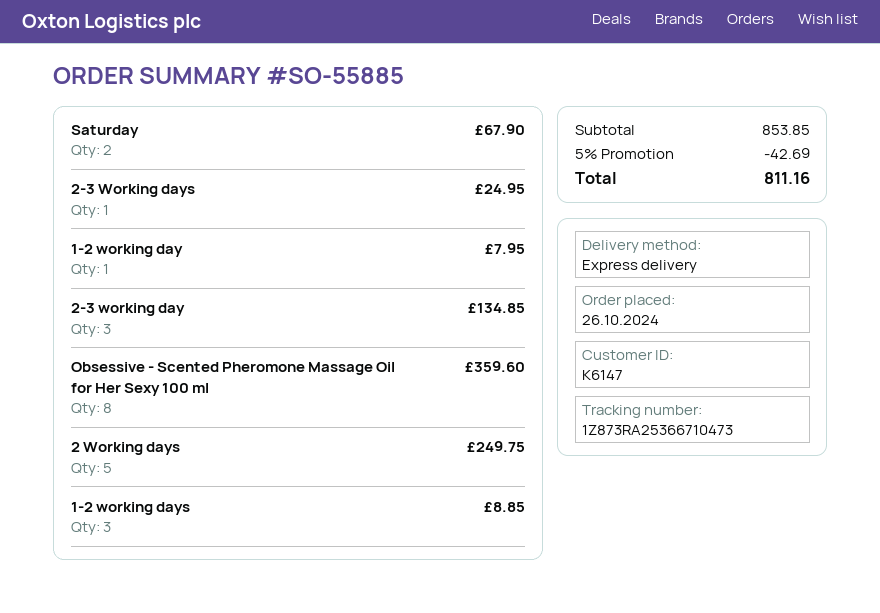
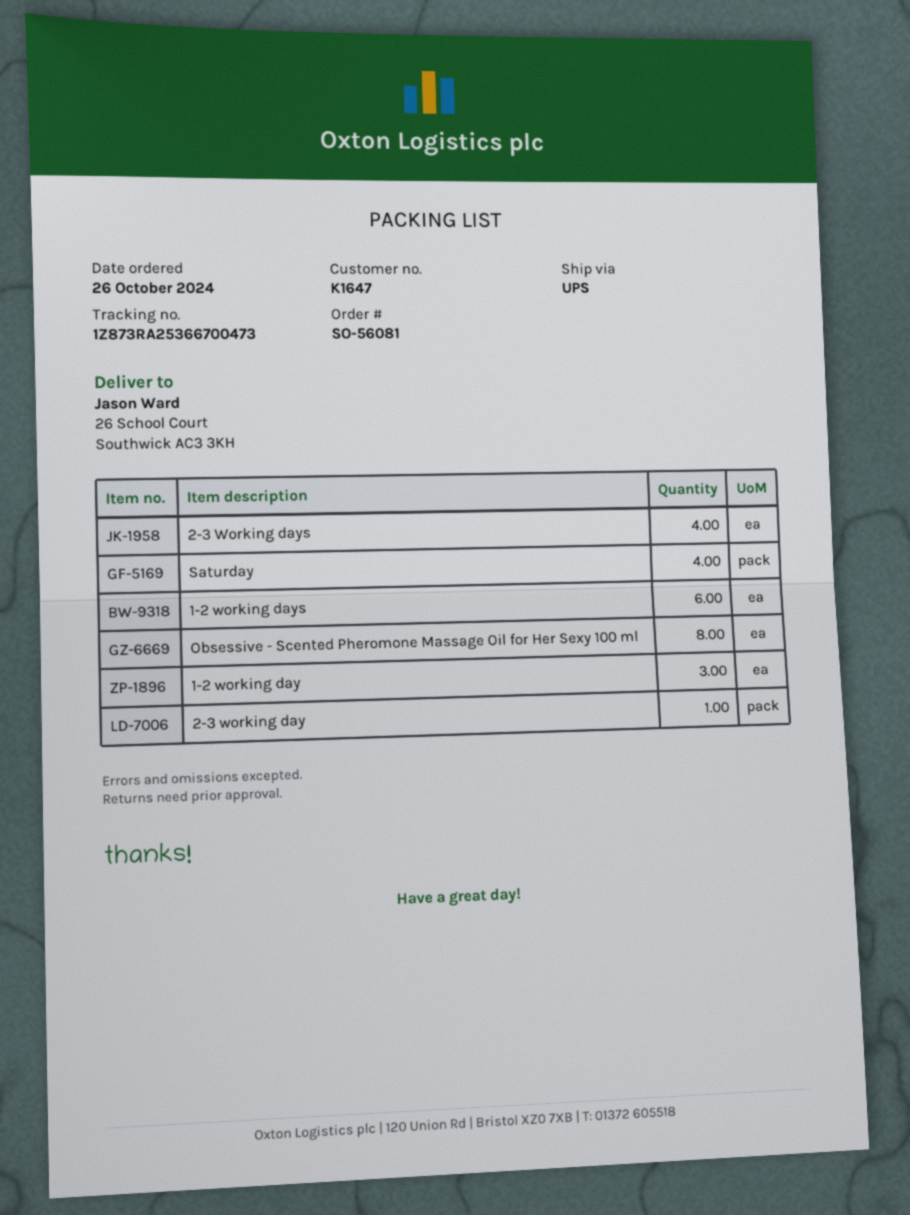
order number: SO-55885 -> SO-56081
customer number: K6147 -> K1647
shipping method: express -> UPS
tracking number: 1Z873RA25366710473 -> 1Z873RA25366700473
Saturday: 2 -> 4
2-3 Working days: 1 -> 4
1-2 working day: 1 -> 3
2-3 working day: 3 -> 1
2 Working days: 5 -> none
1-2 working days: 3 -> 6

